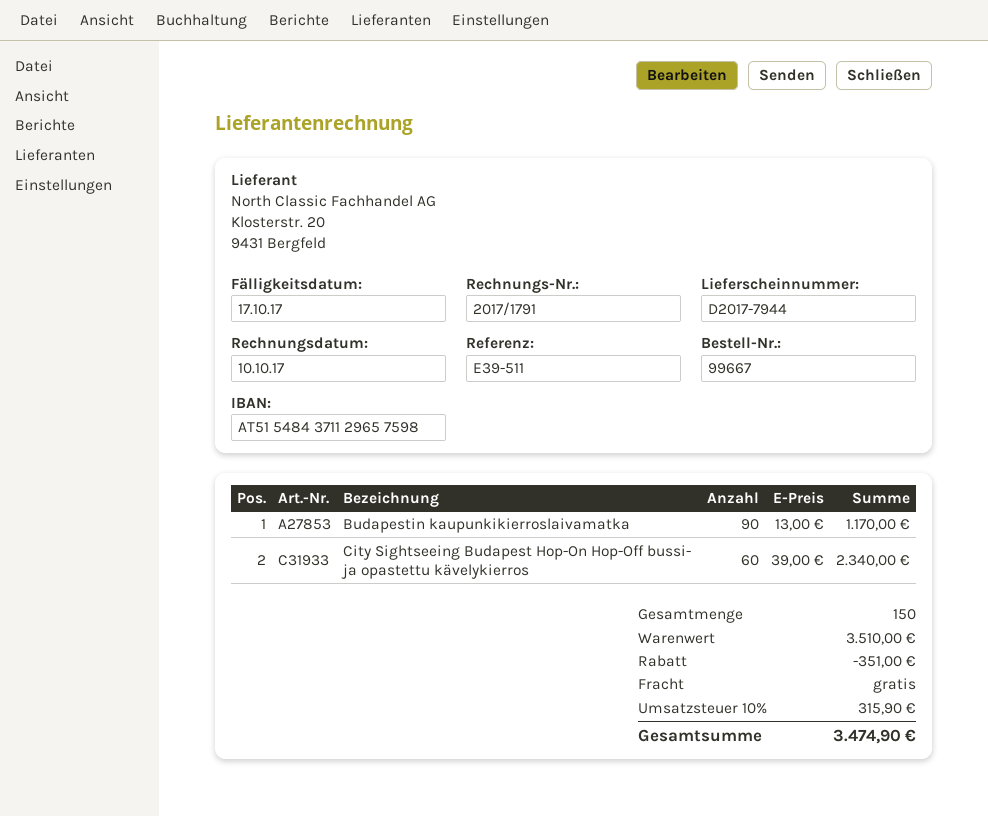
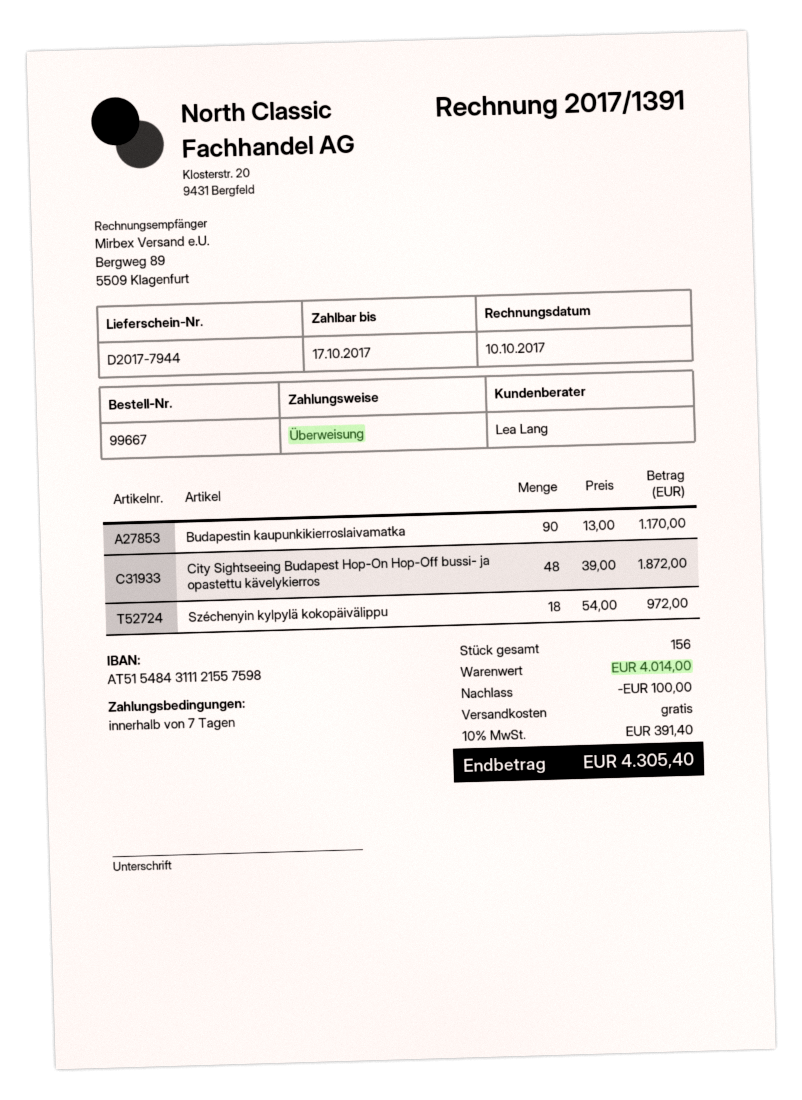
invoice number: 2017/1791 -> 2017/1391
bank account: AT515484371129657598 -> AT515484311121557598
City Sightseeing Budapest Hop-On Hop-Off bussi- ja opastettu kävelykierros: 60 x 39.00 = 2340.00 -> 48 x 39.00 = 1872.00
Széchenyin kylpylä kokopäivälippu: none -> 18 x 54.00 = 972.00
total quantity: 150 -> 156
subtotal: 3510.00 -> 4014.00
discount: 351.00 -> 100.00
tax: 10% = 315.90 -> 10% = 391.40
total: 3474.90 -> 4305.40

